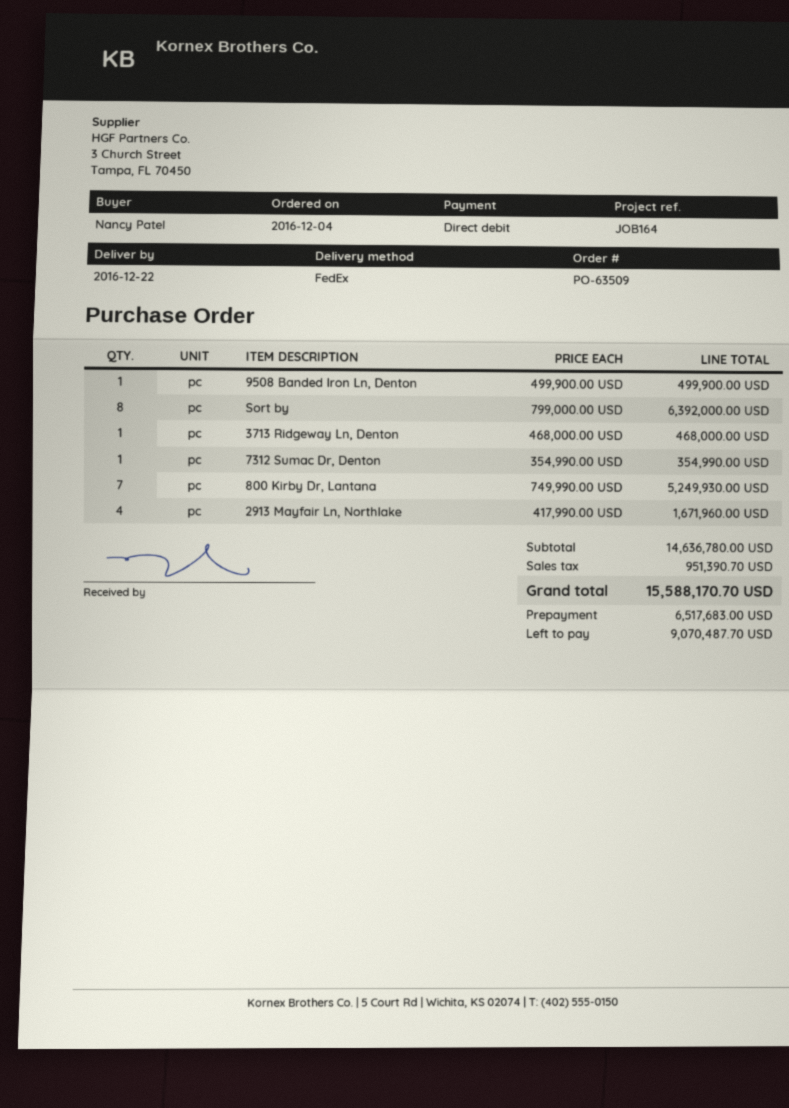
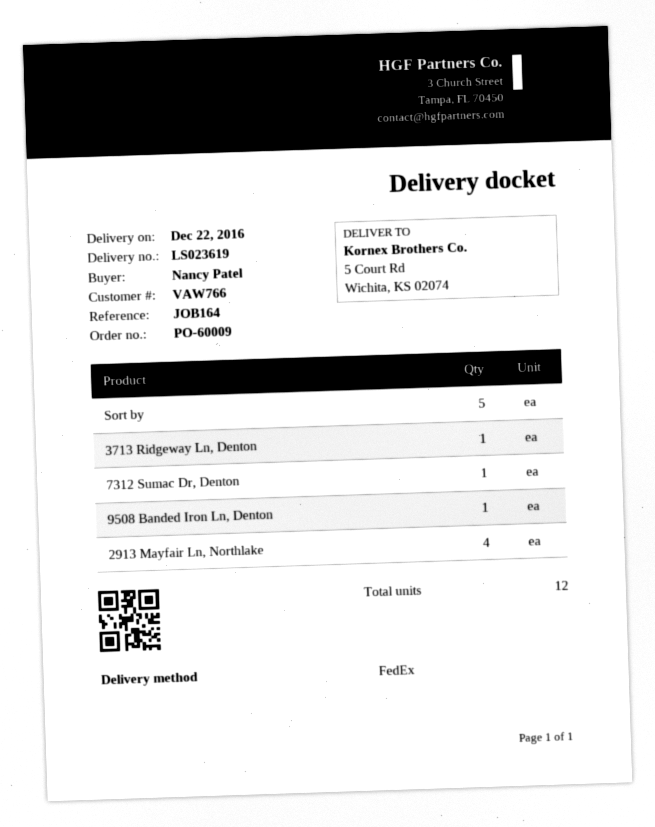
order number: PO-63509 -> PO-60009
Sort by: 8 -> 5
800 Kirby Dr, Lantana: 7 -> none

